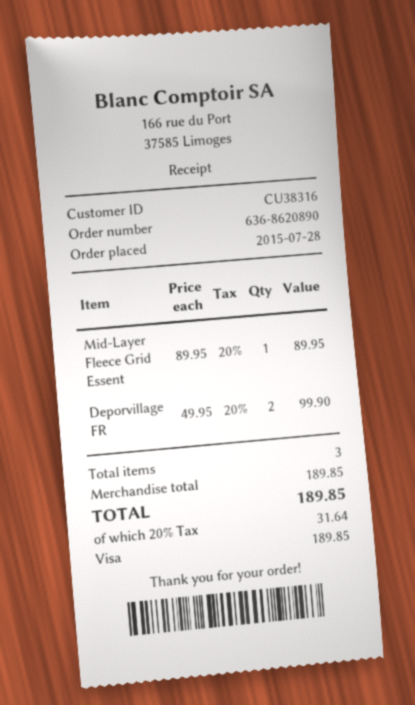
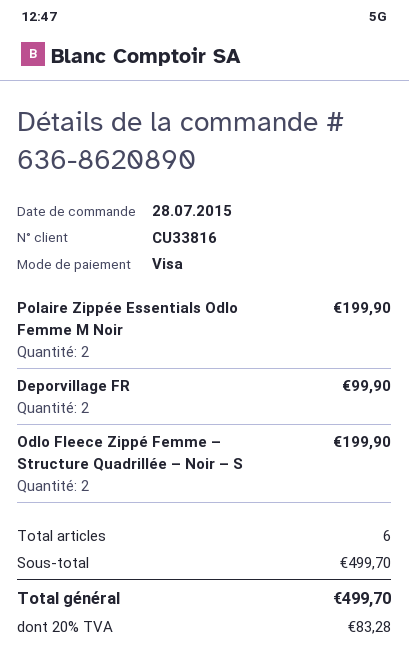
customer number: CU38316 -> CU33816
Mid‑Layer Fleece Grid Essent: 1 for 89.95 -> none
Polaire Zippée Essentials Odlo Femme M Noir: none -> 2 for 199.90
Odlo Fleece Zippé Femme – Structure Quadrillée – Noir – S: none -> 2 for 199.90
total quantity: 3 -> 6
subtotal: 189.85 -> 499.70
tax: 20% = 31.64 -> 20% = 83.28
total: 189.85 -> 499.70

